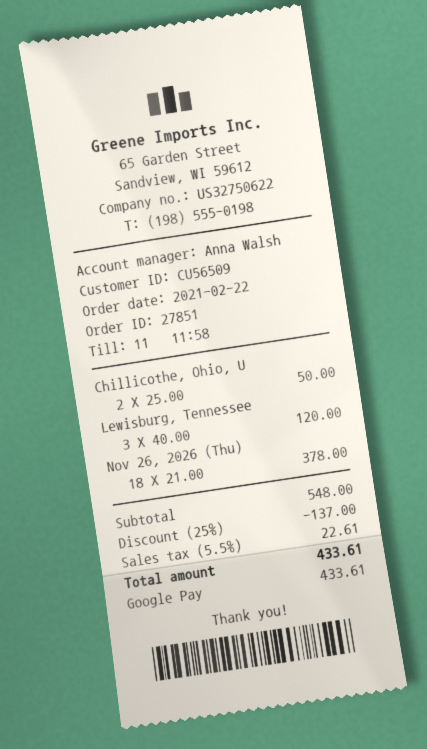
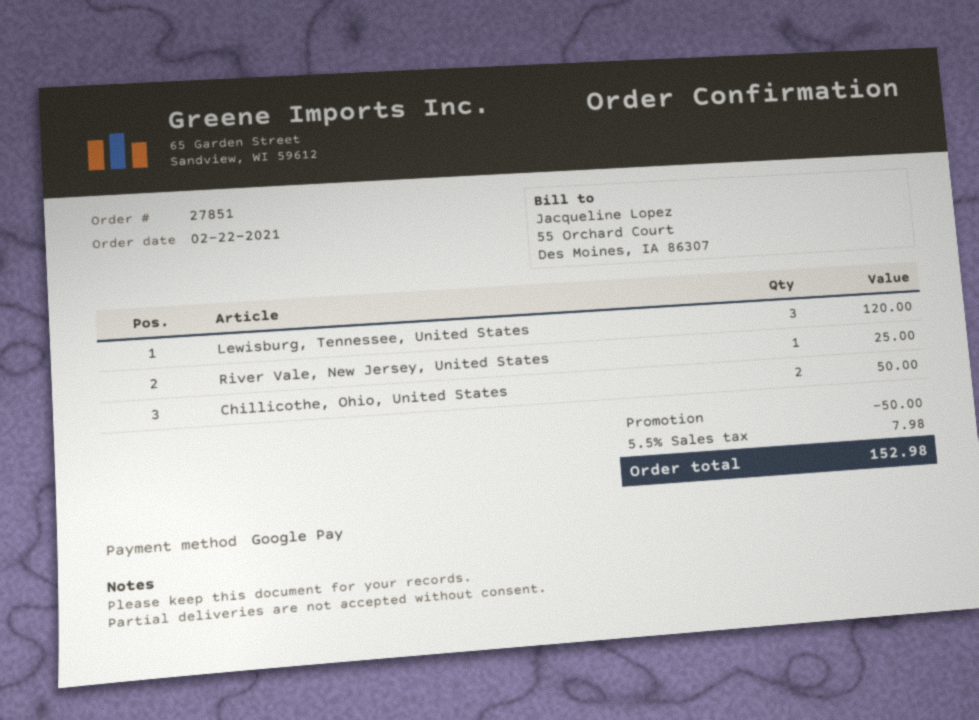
Nov 26, 2026 (Thu): 18 for 378.00 -> none
River Vale, New Jersey, United States: none -> 1 for 25.00
discount: 137.00 -> 50.00
tax: 5.5% = 22.61 -> 5.5% = 7.98
total: 433.61 -> 152.98

